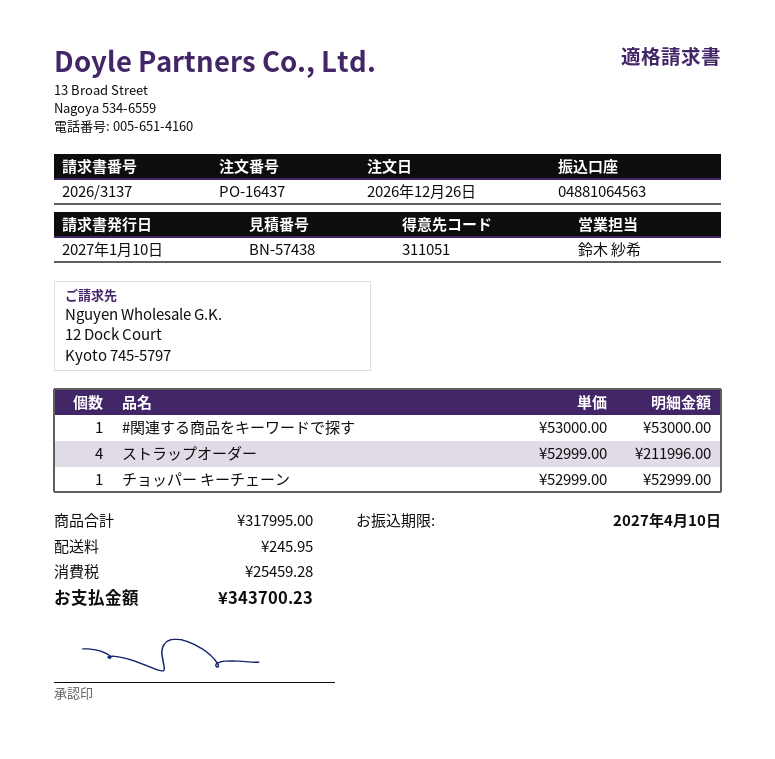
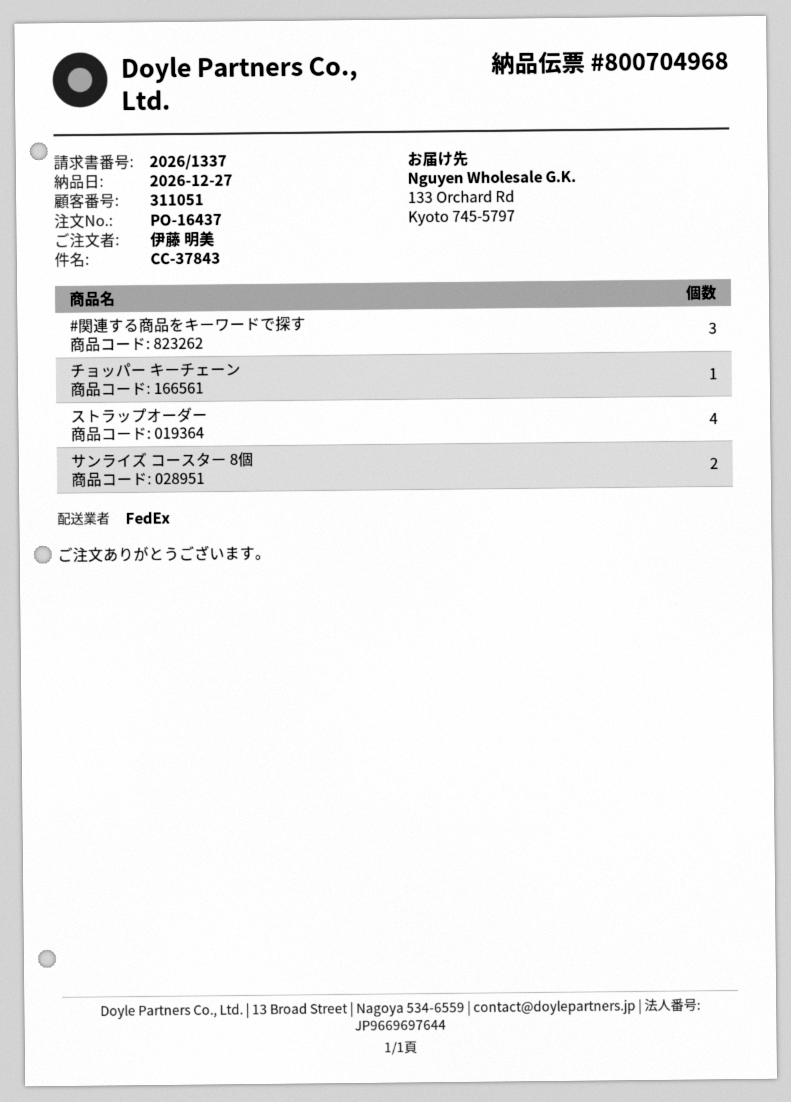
invoice number: 2026/3137 -> 2026/1337
#関連する商品をキーワードで探す: 1 -> 3
サンライズ コースター 8個: none -> 2

